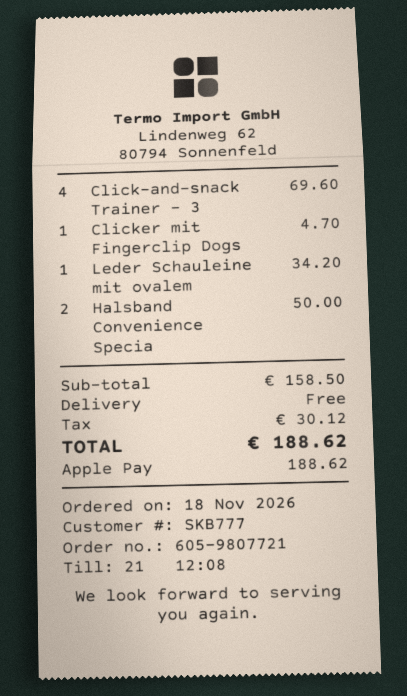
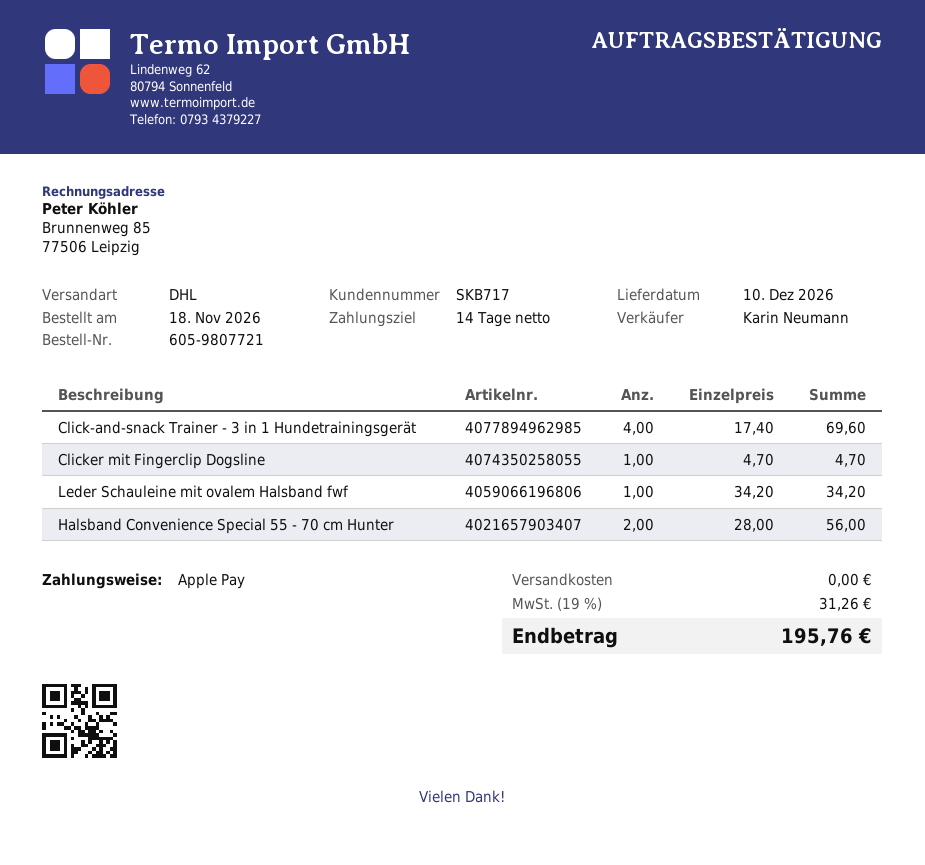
customer number: SKB777 -> SKB717
Halsband Convenience Specia: 2 for 50.00 -> 2 for 56.00
tax: 30.12 -> 31.26
total: 188.62 -> 195.76

